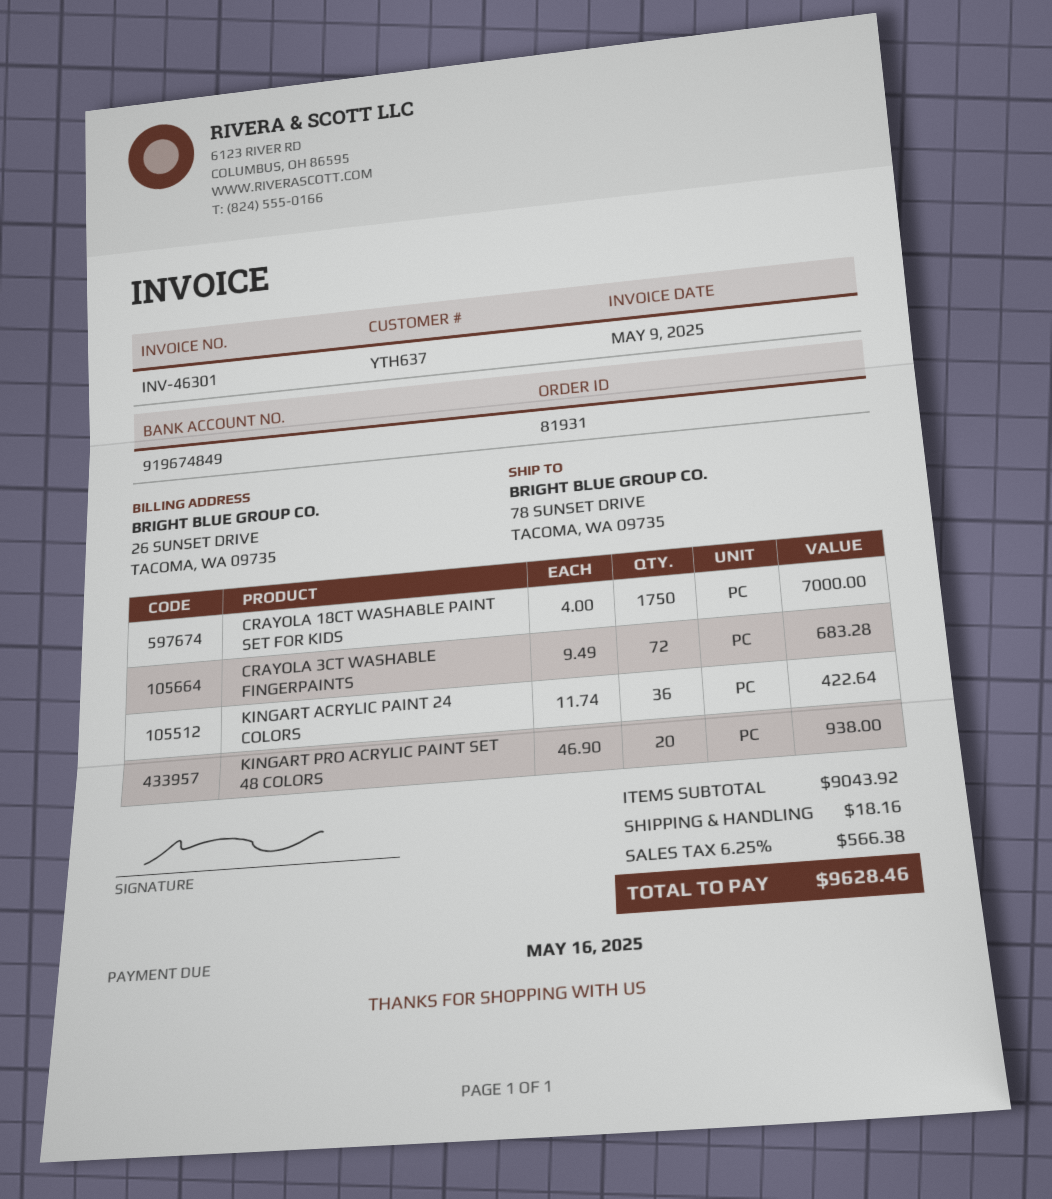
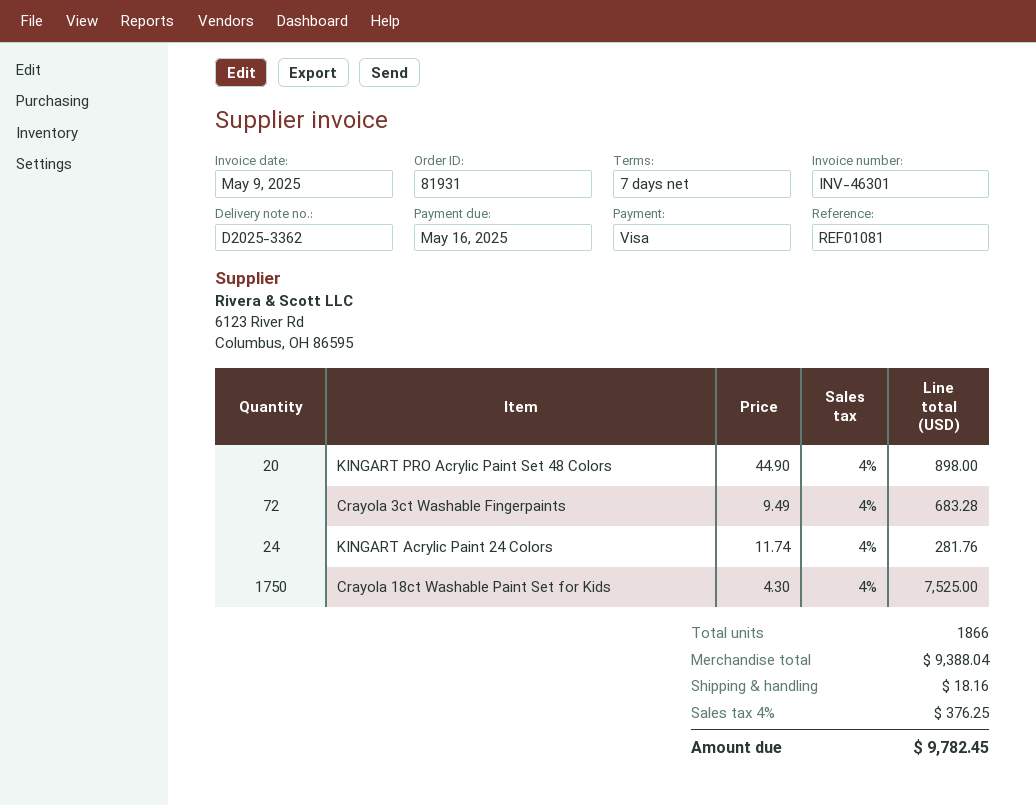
CRAYOLA 18CT WASHABLE PAINT SET FOR KIDS: 1750 x 4.00 = 7000.00 -> 1750 x 4.30 = 7525.00
KINGART ACRYLIC PAINT 24 COLORS: 36 x 11.74 = 422.64 -> 24 x 11.74 = 281.76
KINGART PRO ACRYLIC PAINT SET 48 COLORS: 20 x 46.90 = 938.00 -> 20 x 44.90 = 898.00
subtotal: 9043.92 -> 9388.04
tax: 6.25% = 566.38 -> 4% = 376.25
total: 9628.46 -> 9782.45

